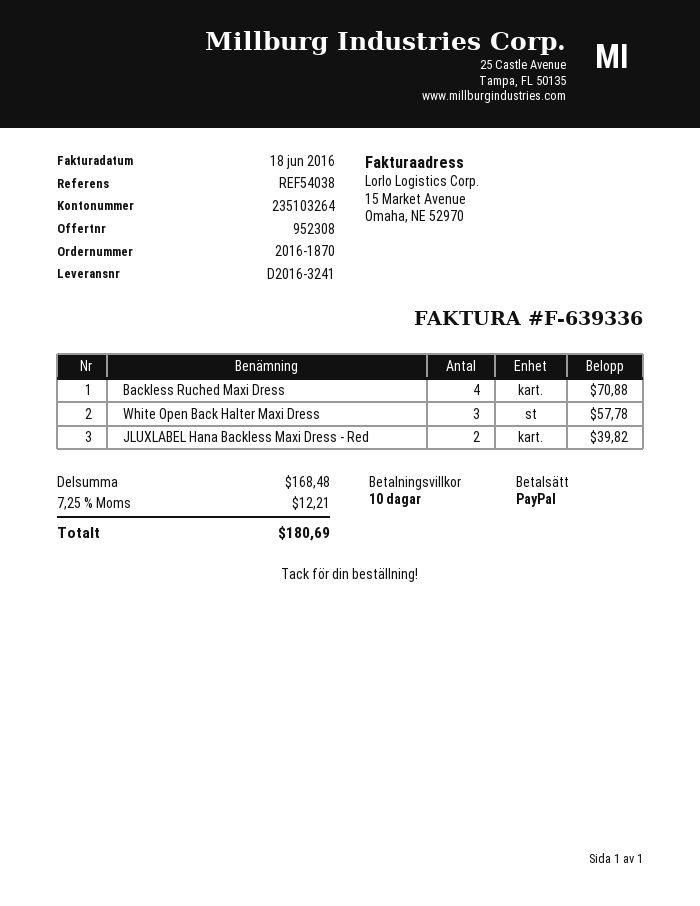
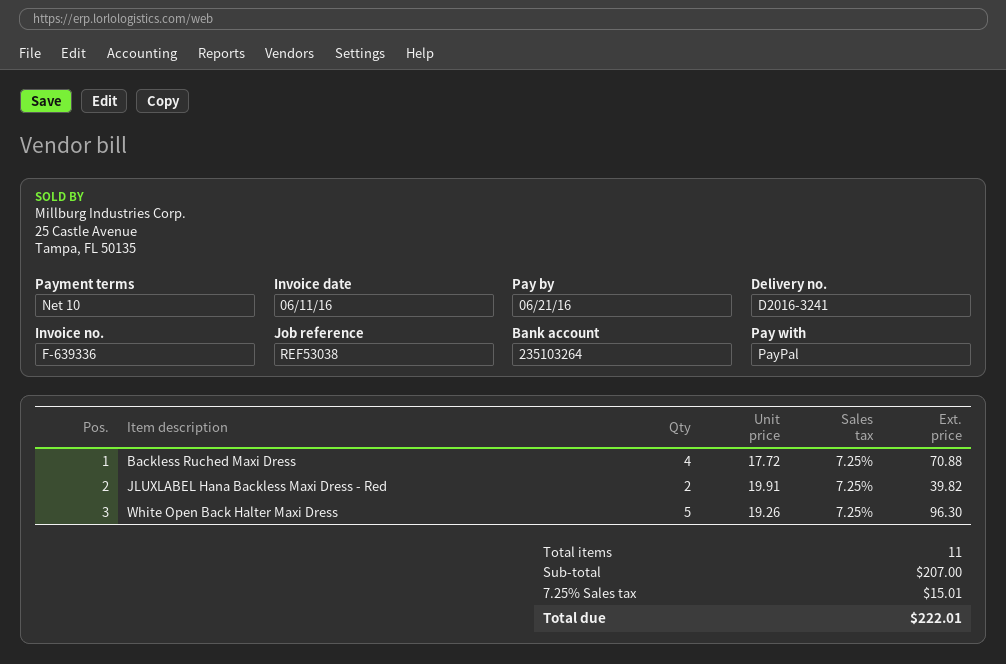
invoice date: 2016-06-18 -> 2016-06-11
reference: REF54038 -> REF53038
White Open Back Halter Maxi Dress: 3 for 57.78 -> 5 for 96.30
subtotal: 168.48 -> 207.00
tax: 7.25% = 12.21 -> 7.25% = 15.01
total: 180.69 -> 222.01

